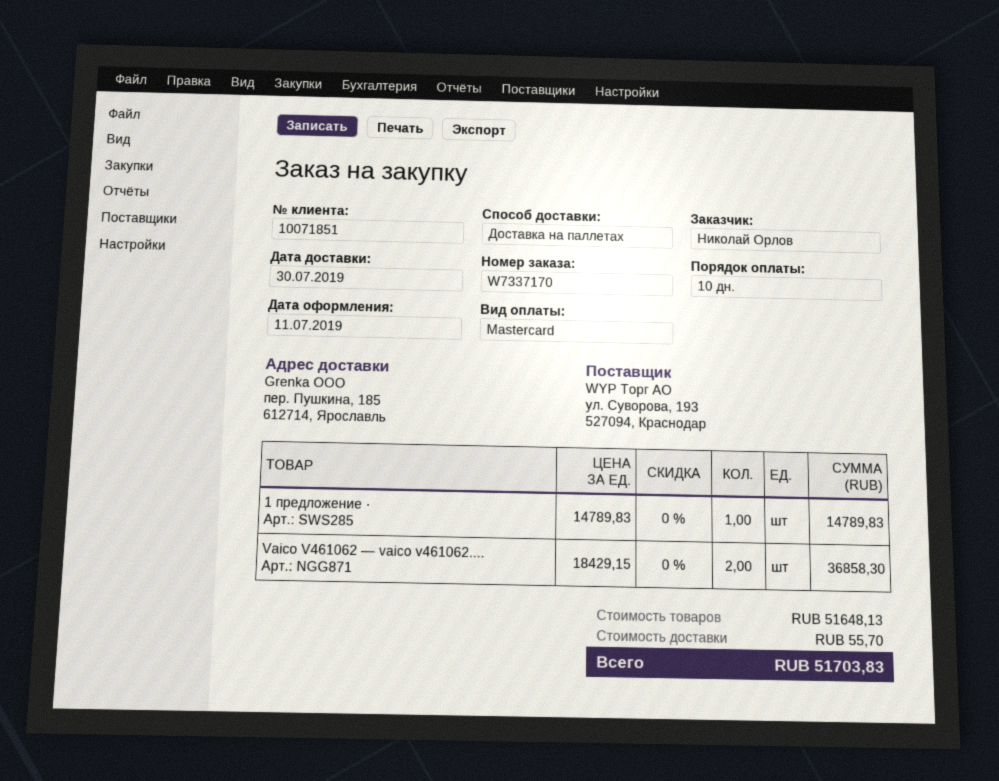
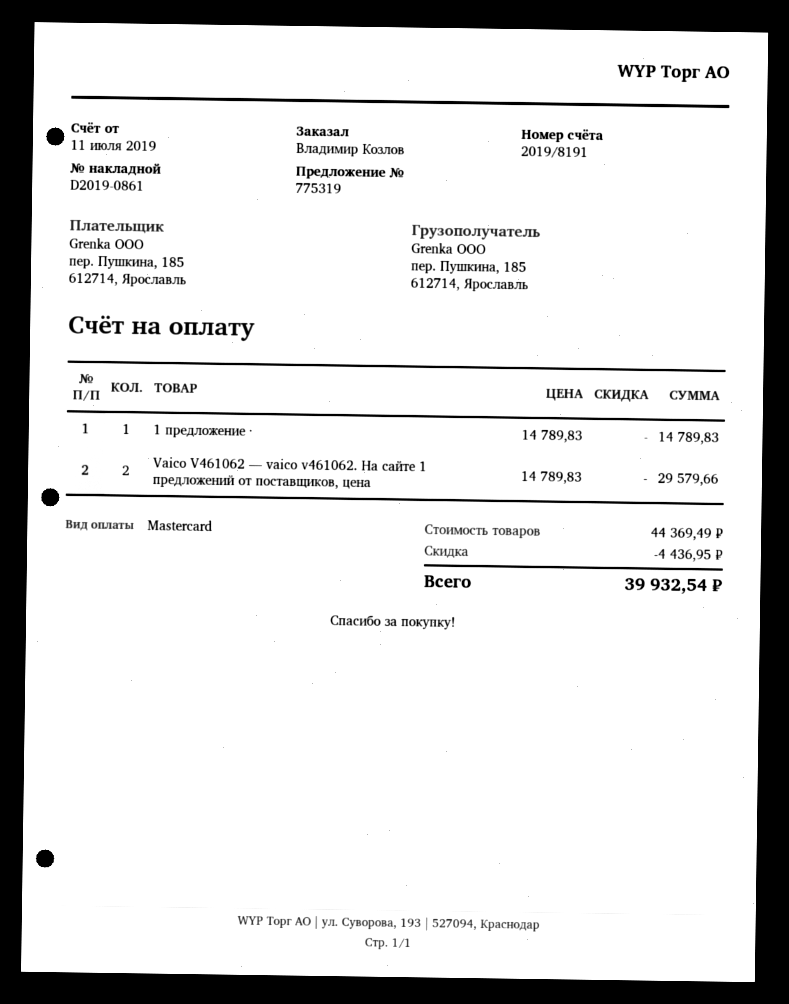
ordered by: Николай Орлов -> Владимир Козлов
Vaico V461062 — vaico v461062....: 2 x 18429.15 = 36858.30 -> 2 x 14789.83 = 29579.66
subtotal: 51648.13 -> 44369.49
discount: none -> 4436.95
shipping: 55.70 -> none
total: 51703.83 -> 39932.54

